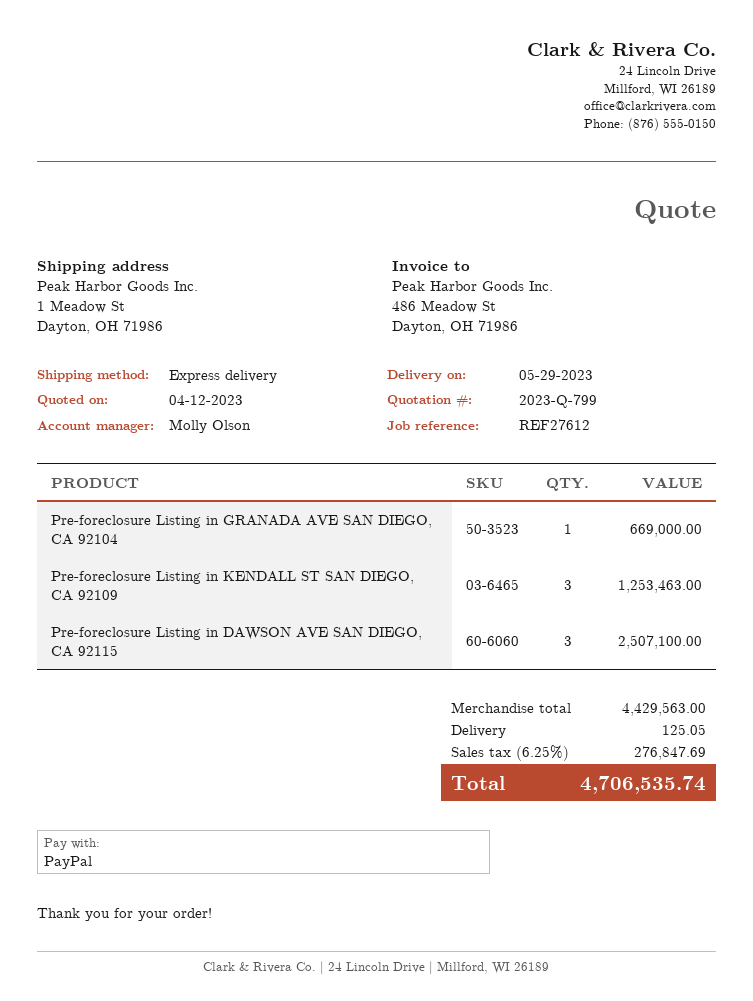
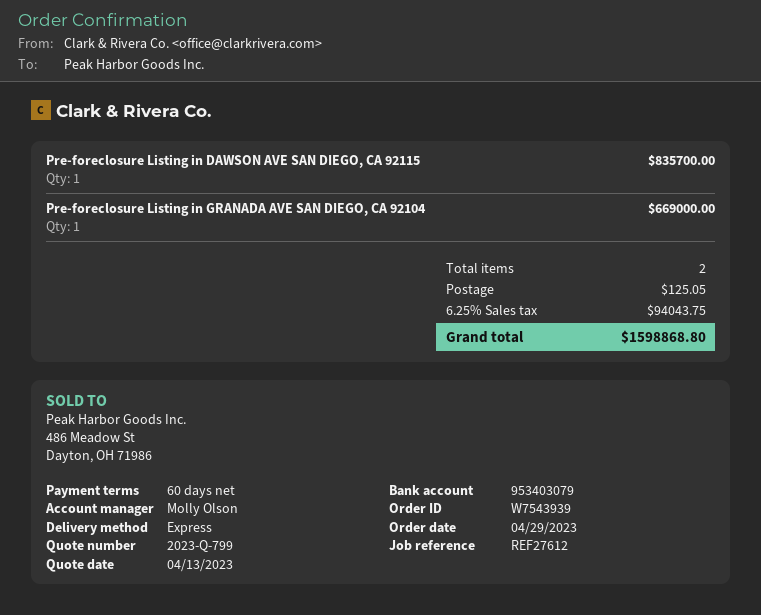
quote date: 2023-04-12 -> 2023-04-13
Pre-foreclosure Listing in KENDALL ST SAN DIEGO, CA 92109: 3 for 1253463.00 -> none
Pre-foreclosure Listing in DAWSON AVE SAN DIEGO, CA 92115: 3 for 2507100.00 -> 1 for 835700.00
tax: 6.25% = 276847.69 -> 6.25% = 94043.75
total: 4706535.74 -> 1598868.80

